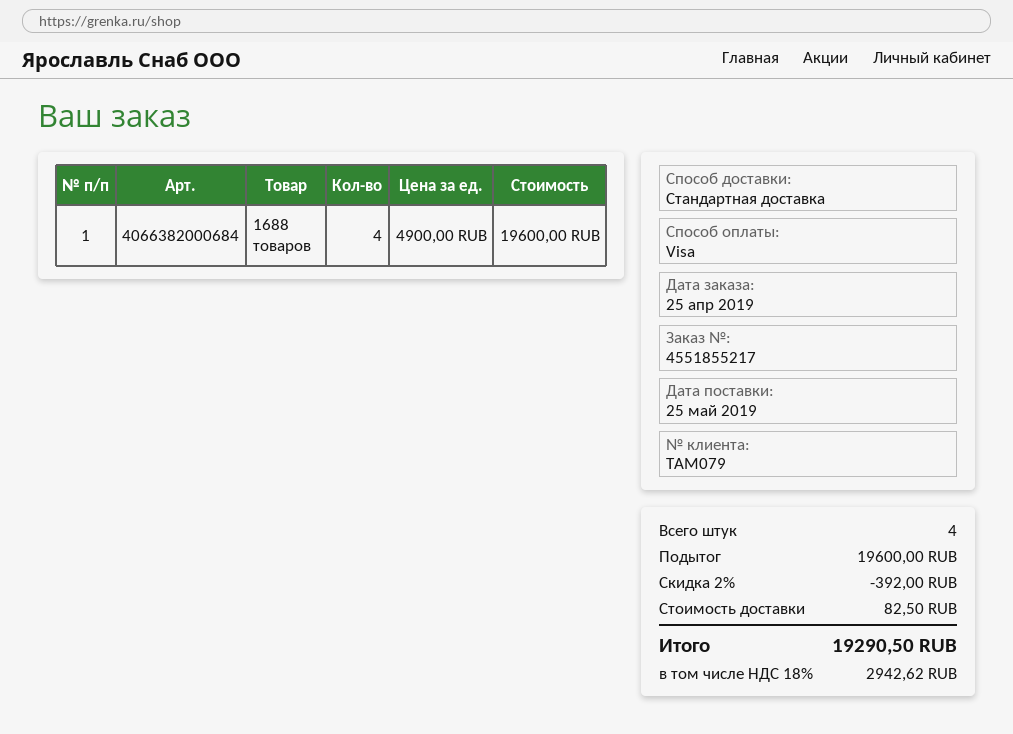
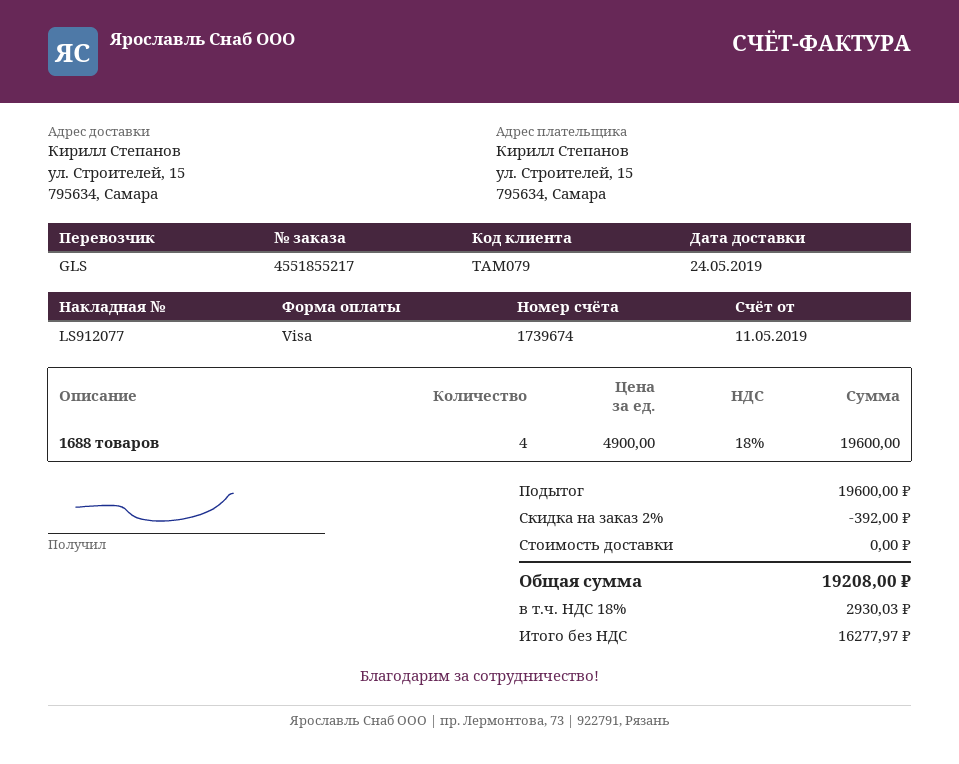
delivery date: 2019-05-25 -> 2019-05-24
shipping method: standard -> GLS
shipping: 82.50 -> 0.00
tax: 18% = 2942.62 -> 18% = 2930.03
total: 19290.50 -> 19208.00

